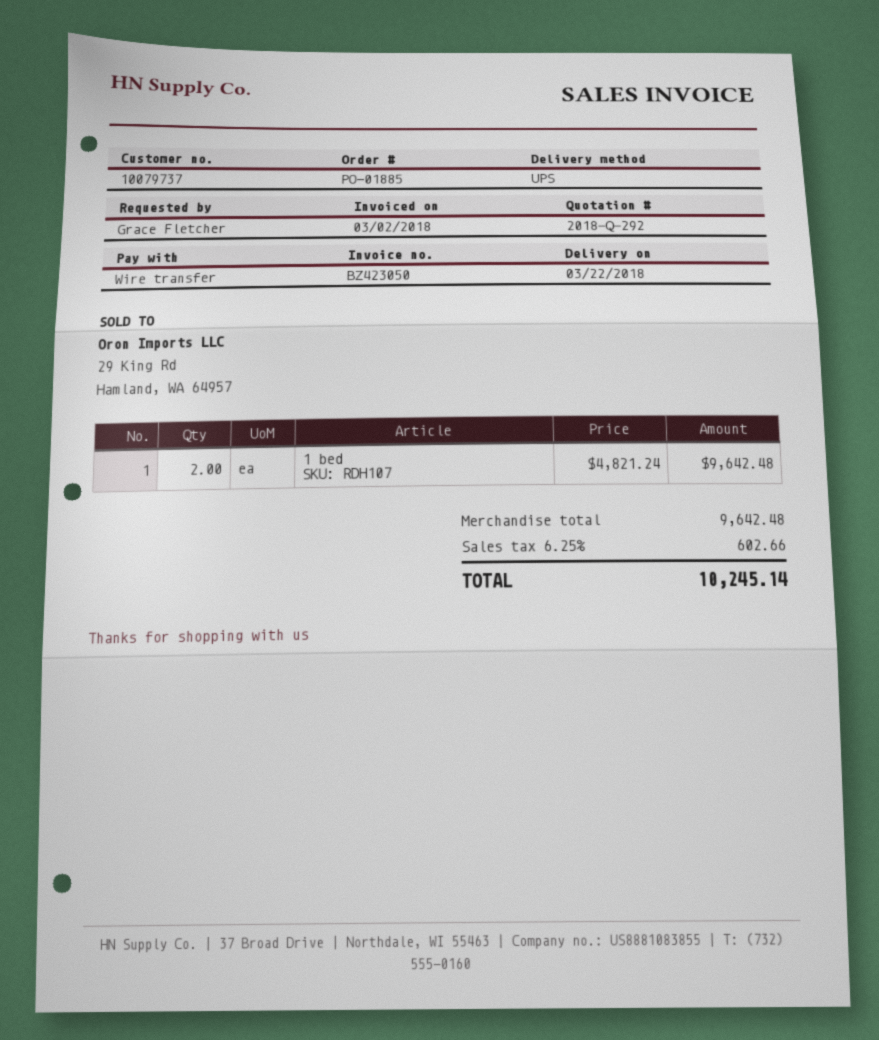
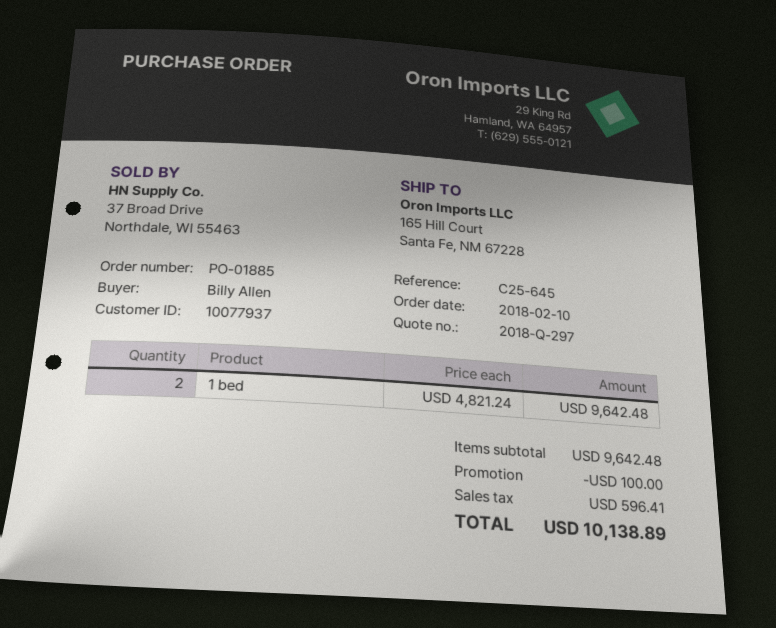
quote number: 2018-Q-292 -> 2018-Q-297
customer number: 10079737 -> 10077937
ordered by: Grace Fletcher -> Billy Allen
discount: none -> 100.00
tax: 602.66 -> 596.41
total: 10245.14 -> 10138.89

